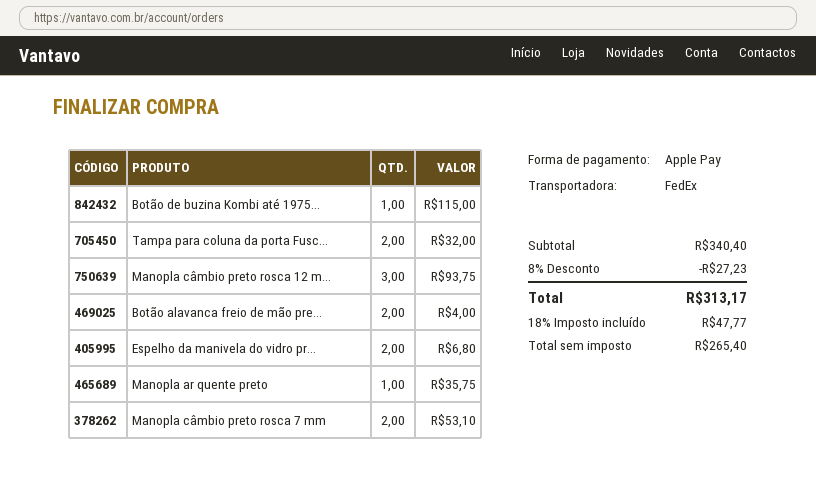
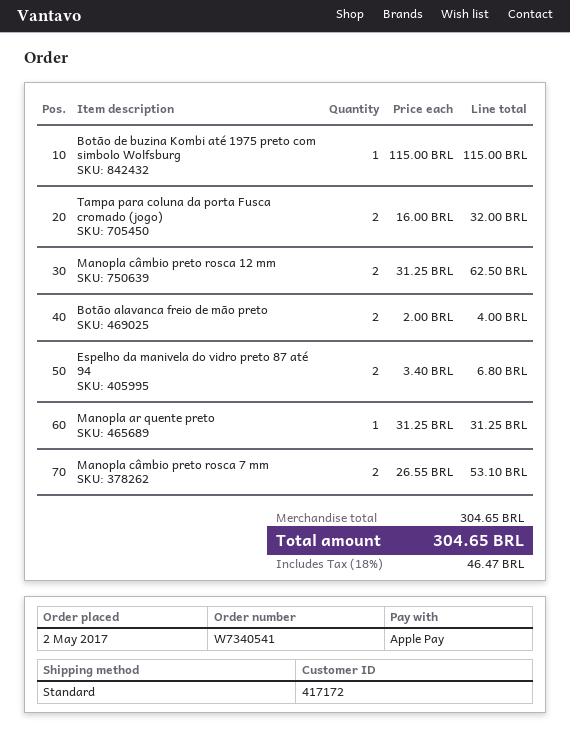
shipping method: FedEx -> standard
Manopla câmbio preto rosca 12 m...: 3 for 93.75 -> 2 for 62.50
Manopla ar quente preto: 1 for 35.75 -> 1 for 31.25
subtotal: 340.40 -> 304.65
discount: 8% = 27.23 -> none
tax: 18% = 47.77 -> 18% = 46.47
total: 313.17 -> 304.65

